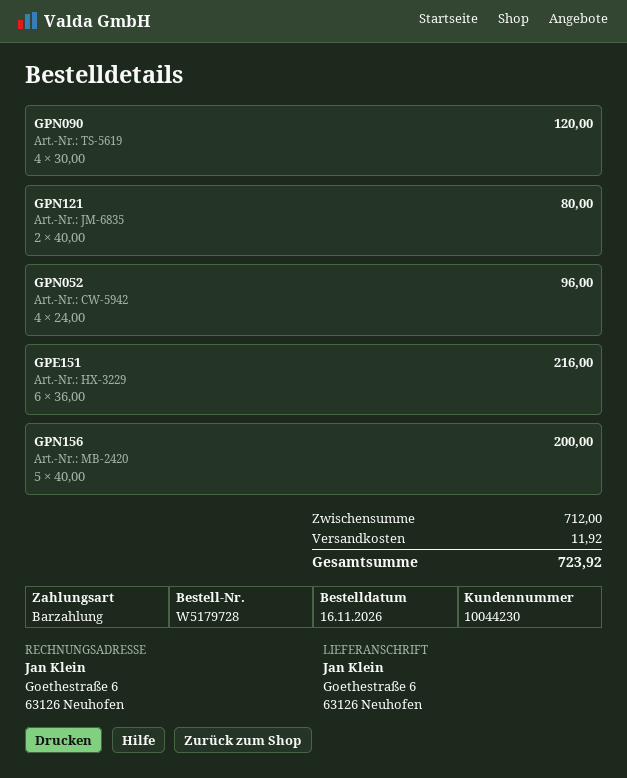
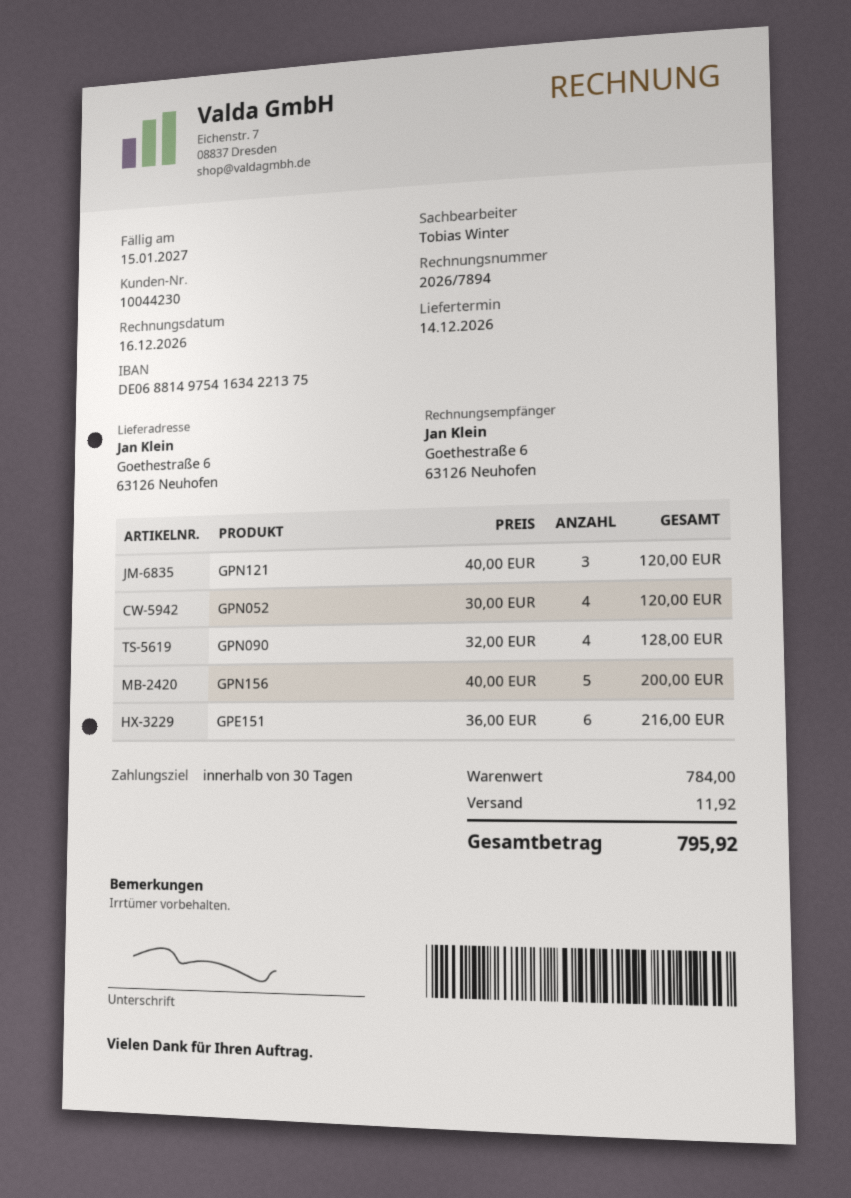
GPN090: 4 x 30.00 = 120.00 -> 4 x 32.00 = 128.00
GPN121: 2 x 40.00 = 80.00 -> 3 x 40.00 = 120.00
GPN052: 4 x 24.00 = 96.00 -> 4 x 30.00 = 120.00
subtotal: 712.00 -> 784.00
total: 723.92 -> 795.92

